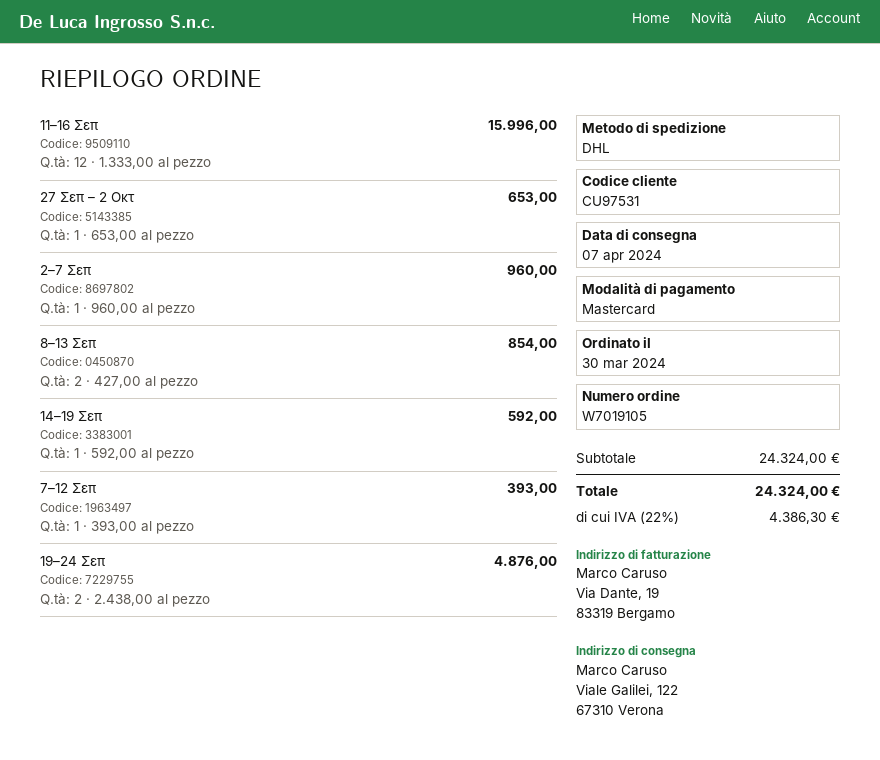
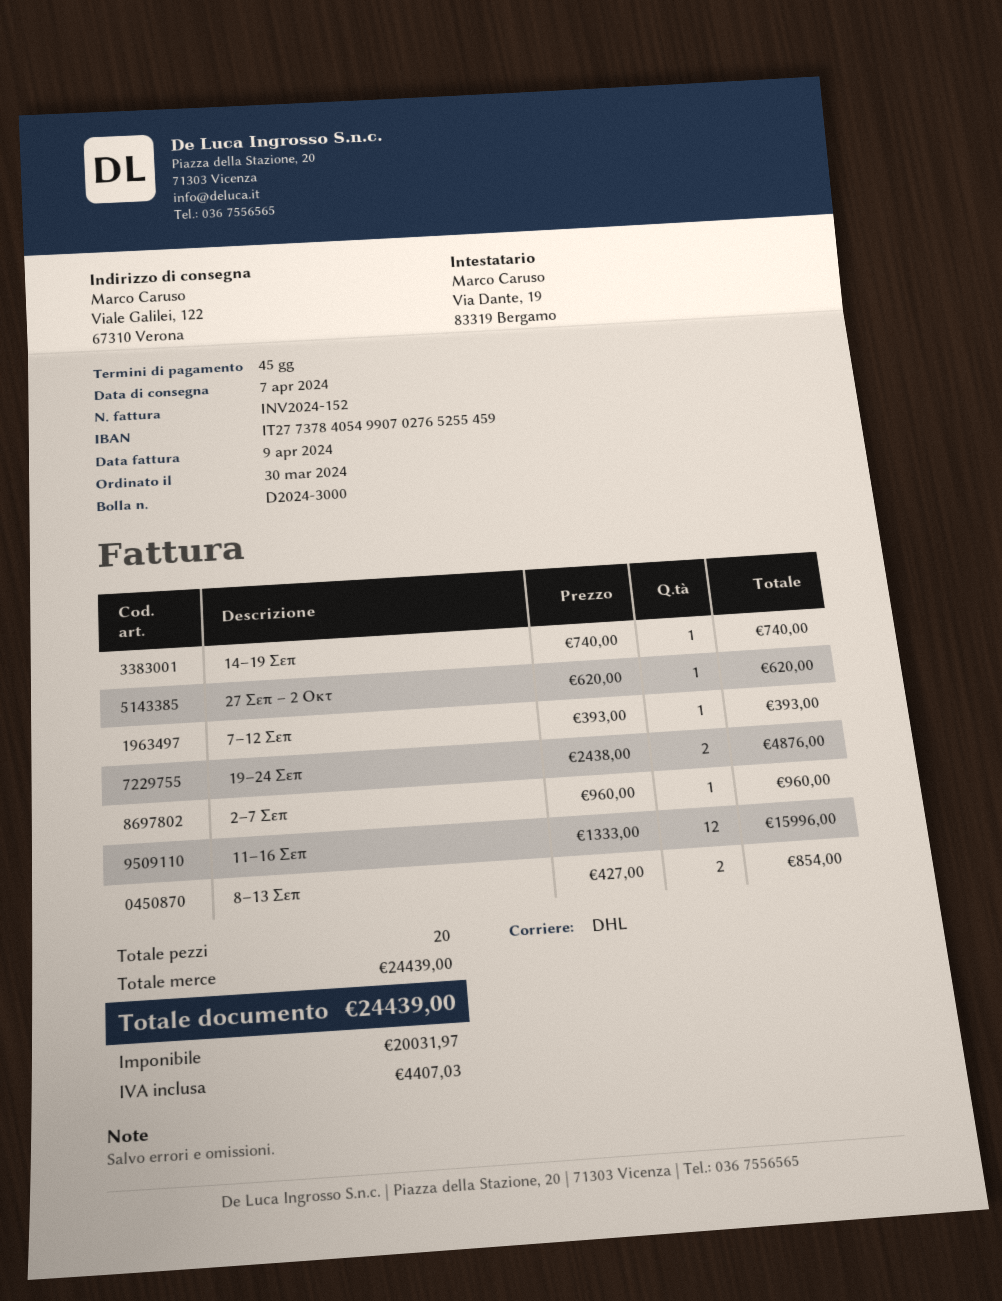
27 Σεπ – 2 Οκτ: 1 x 653.00 = 653.00 -> 1 x 620.00 = 620.00
14–19 Σεπ: 1 x 592.00 = 592.00 -> 1 x 740.00 = 740.00
subtotal: 24324.00 -> 24439.00
tax: 4386.30 -> 4407.03
total: 24324.00 -> 24439.00

